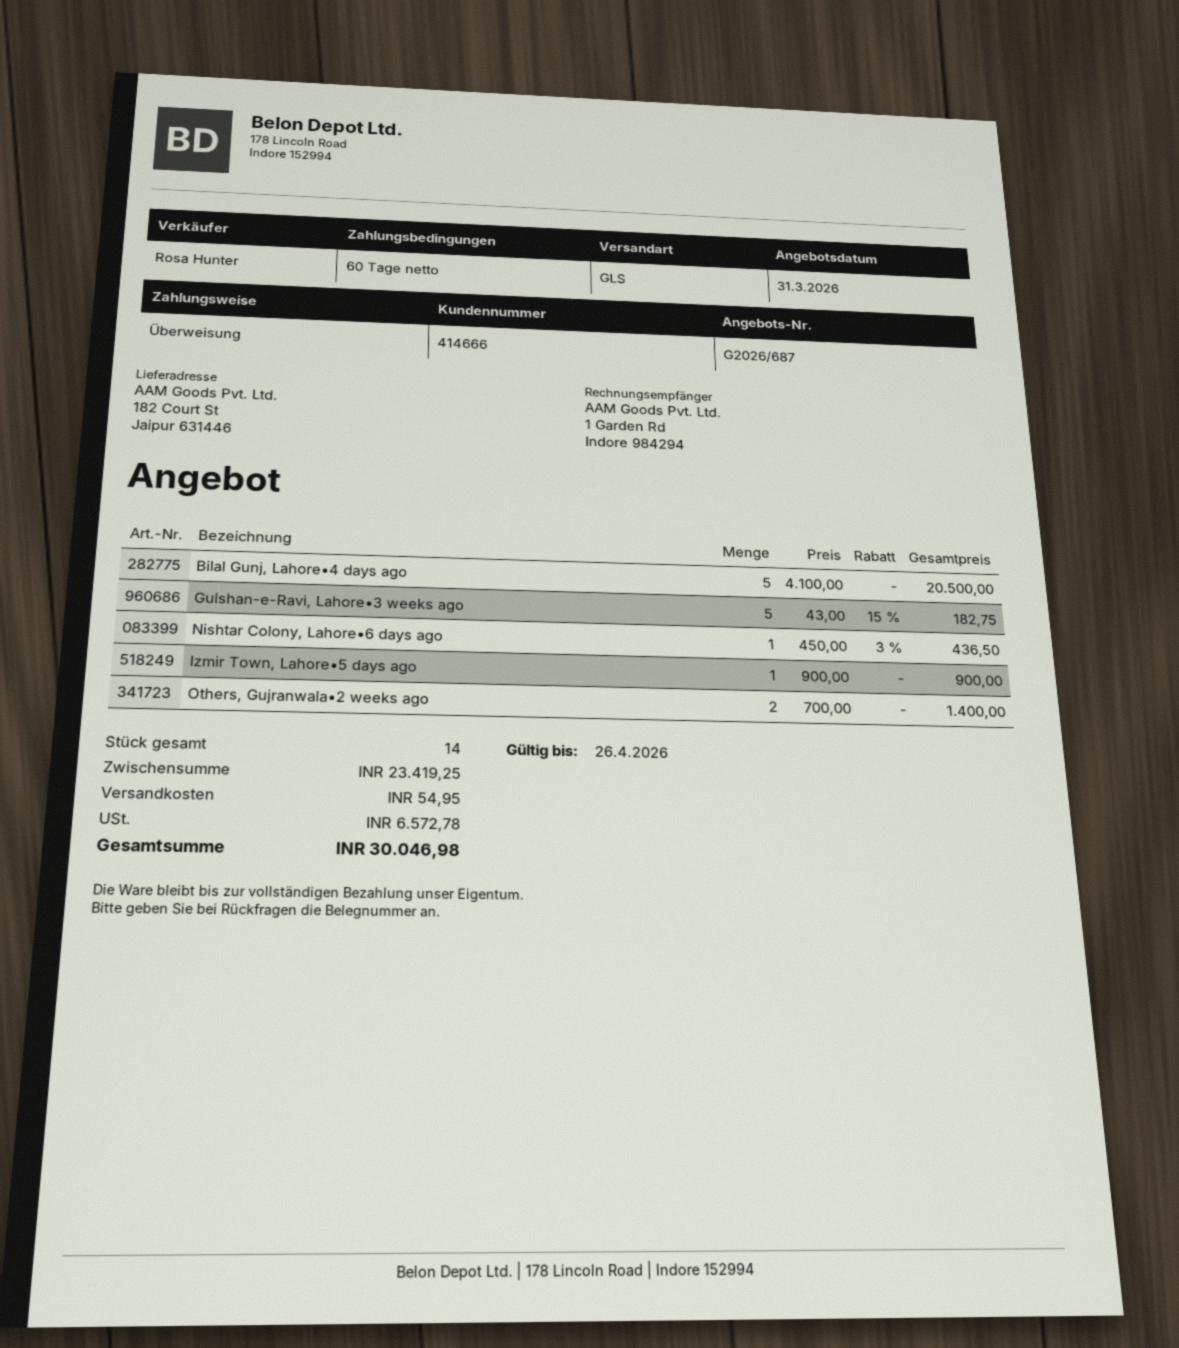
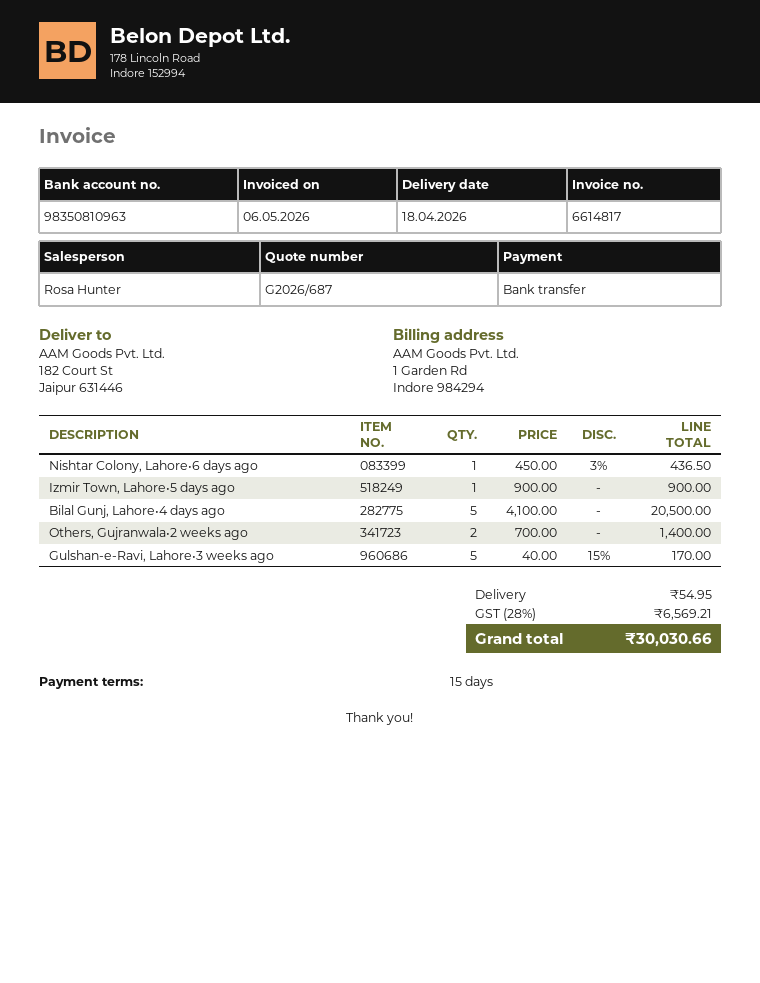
payment terms: 60 days -> 15 days
Gulshan-e-Ravi, Lahore•3 weeks ago: 5 x 43.00 - 15% = 182.75 -> 5 x 40.00 - 15% = 170.00
tax: 6572.78 -> 6569.21
total: 30046.98 -> 30030.66

